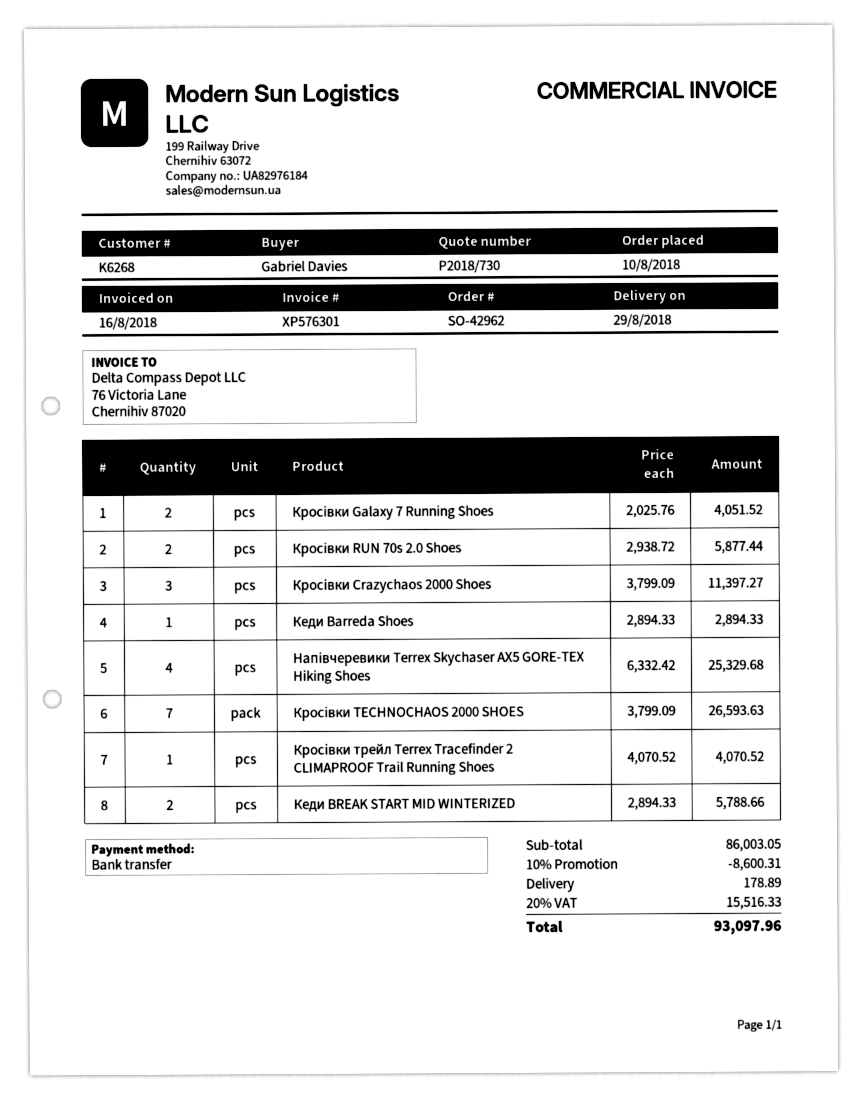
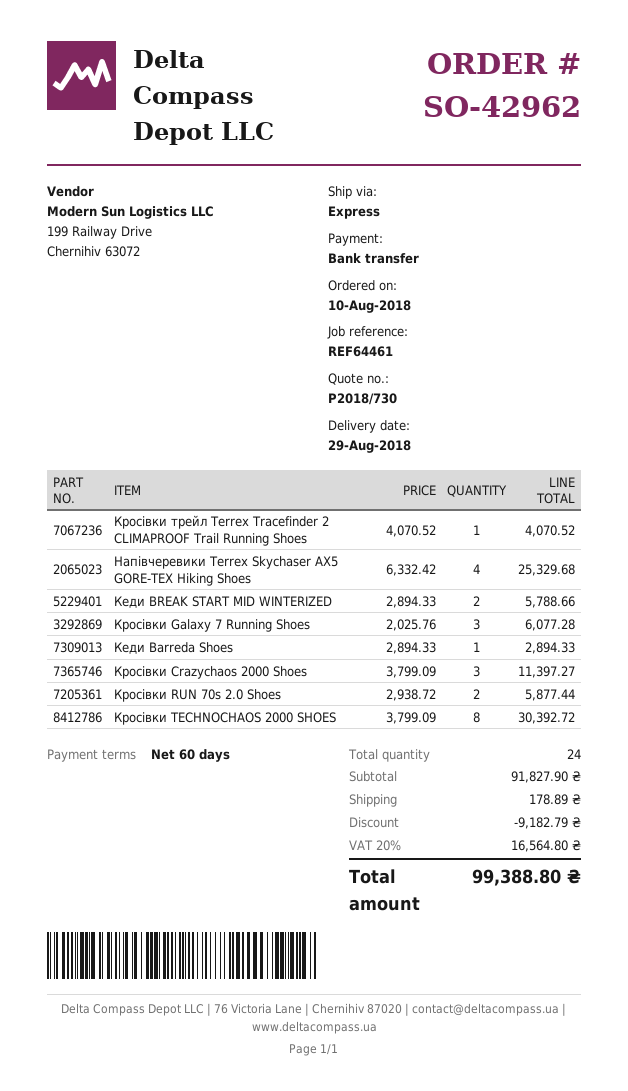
Кросівки Galaxy 7 Running Shoes: 2 x 2025.76 = 4051.52 -> 3 x 2025.76 = 6077.28
Кросівки TECHNOCHAOS 2000 SHOES: 7 x 3799.09 = 26593.63 -> 8 x 3799.09 = 30392.72
subtotal: 86003.05 -> 91827.90
discount: 8600.31 -> 9182.79
tax: 20% = 15516.33 -> 20% = 16564.80
total: 93097.96 -> 99388.80

